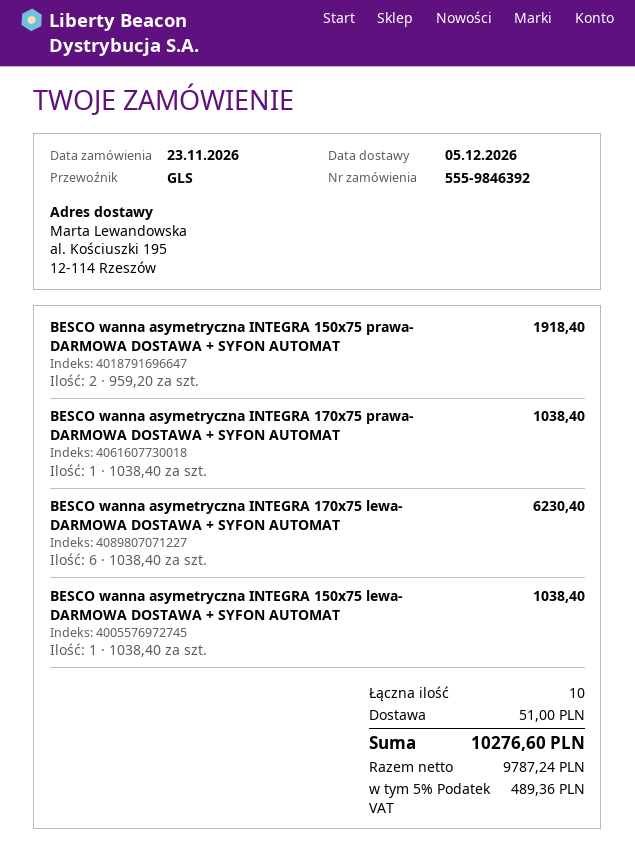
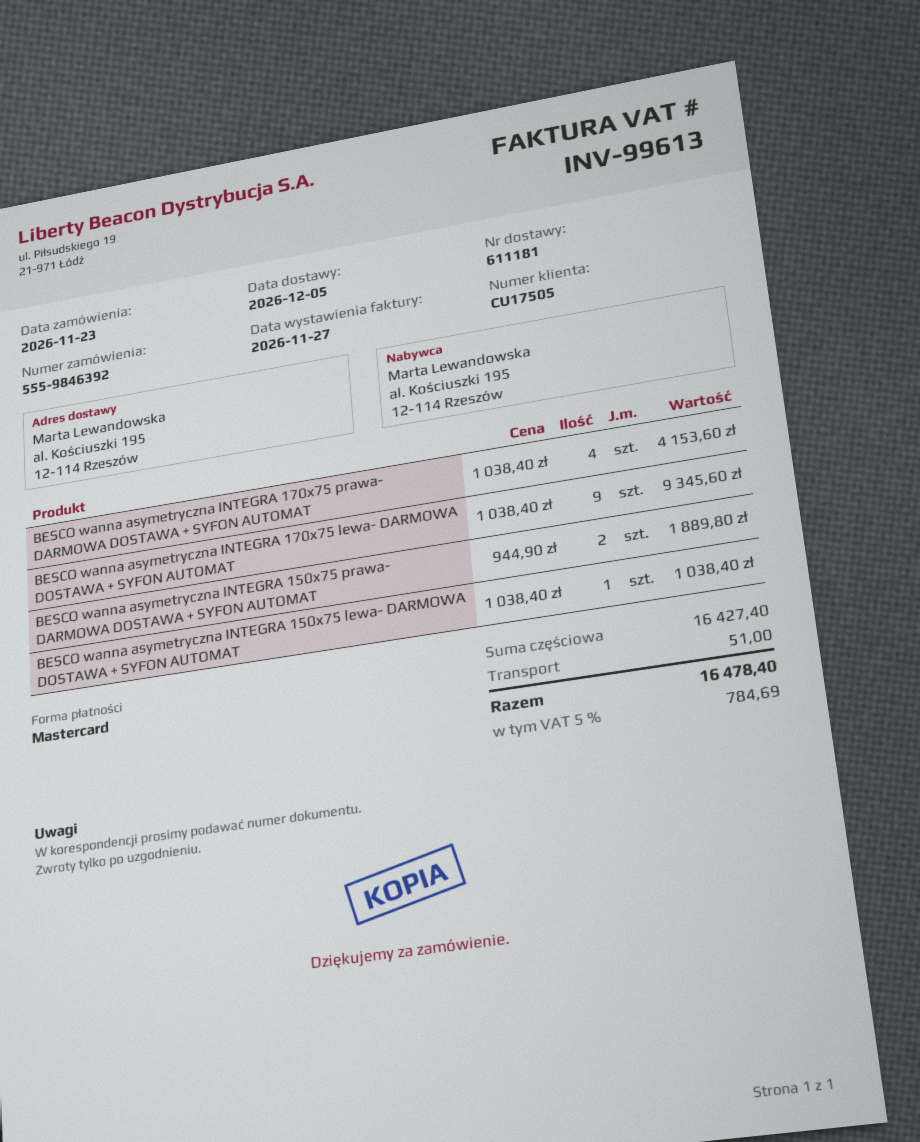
BESCO wanna asymetryczna INTEGRA 150x75 prawa- DARMOWA DOSTAWA + SYFON AUTOMAT: 2 x 959.20 = 1918.40 -> 2 x 944.90 = 1889.80
BESCO wanna asymetryczna INTEGRA 170x75 prawa- DARMOWA DOSTAWA + SYFON AUTOMAT: 1 x 1038.40 = 1038.40 -> 4 x 1038.40 = 4153.60
BESCO wanna asymetryczna INTEGRA 170x75 lewa- DARMOWA DOSTAWA + SYFON AUTOMAT: 6 x 1038.40 = 6230.40 -> 9 x 1038.40 = 9345.60
tax: 5% = 489.36 -> 5% = 784.69
total: 10276.60 -> 16478.40

